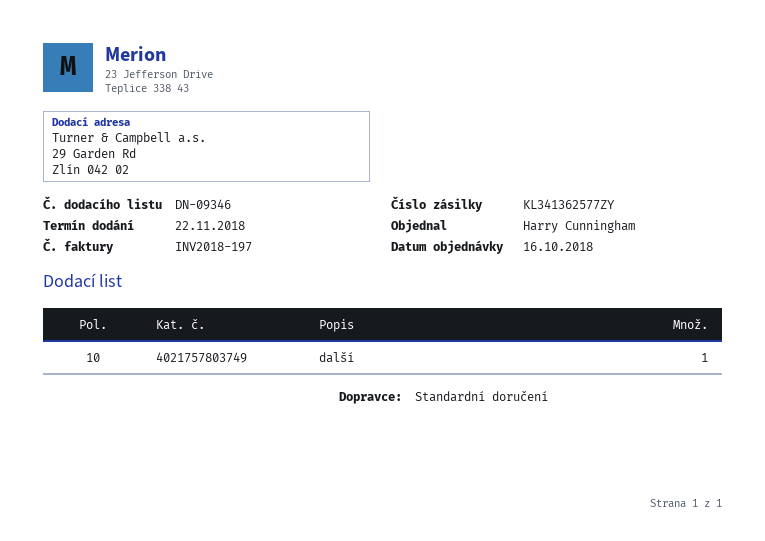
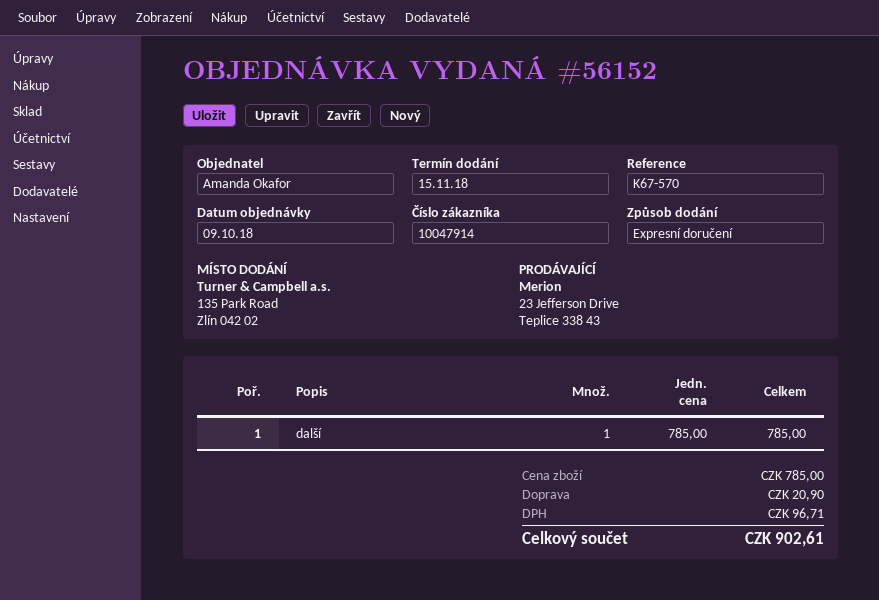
order date: 2018-10-16 -> 2018-10-09
delivery date: 2018-11-22 -> 2018-11-15
ordered by: Harry Cunningham -> Amanda Okafor
shipping method: standard -> express
ship to: 29 Garden Rd, Zlín 042 02 -> 135 Park Road, Zlín 042 02

